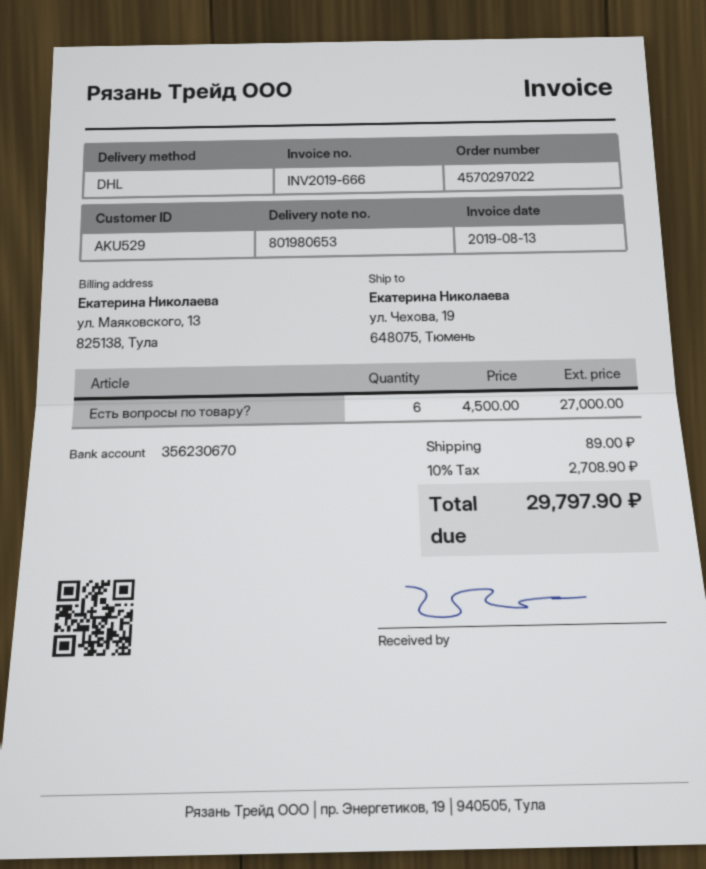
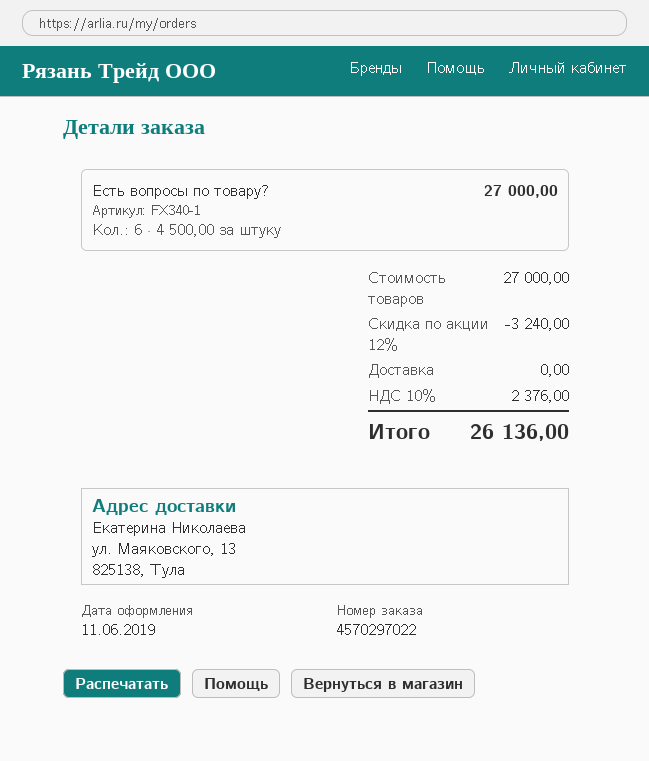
ship to: ул. Чехова, 19, 648075, Тюмень -> ул. Маяковского, 13, 825138, Тула
discount: none -> 12% = 3240.00
shipping: 89.00 -> 0.00
tax: 10% = 2708.90 -> 10% = 2376.00
total: 29797.90 -> 26136.00

